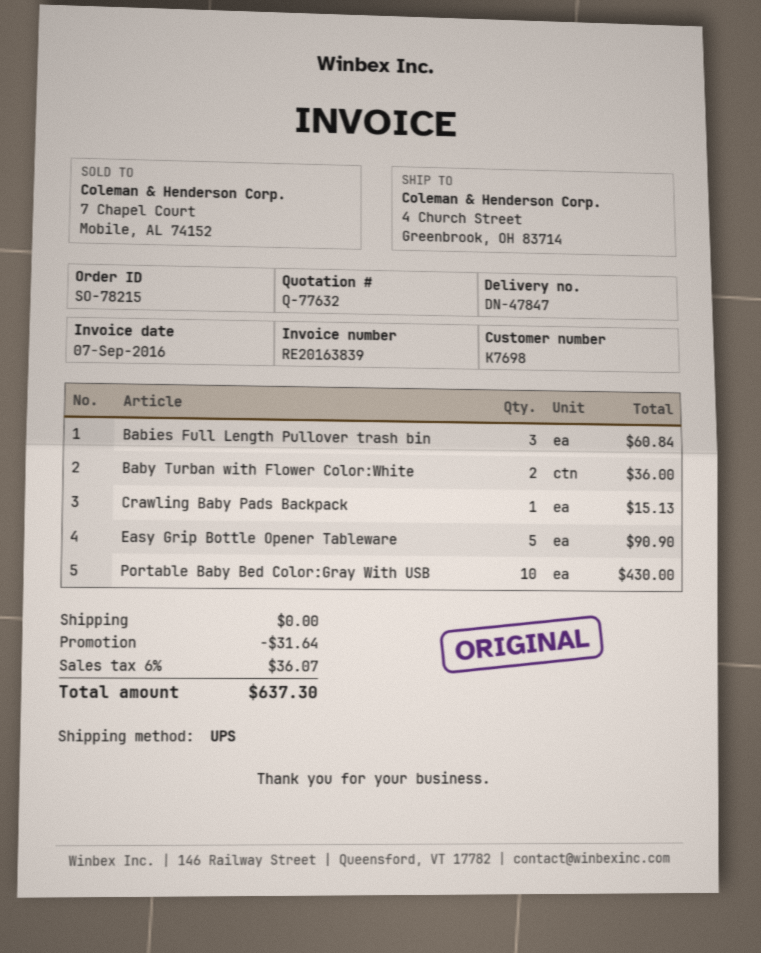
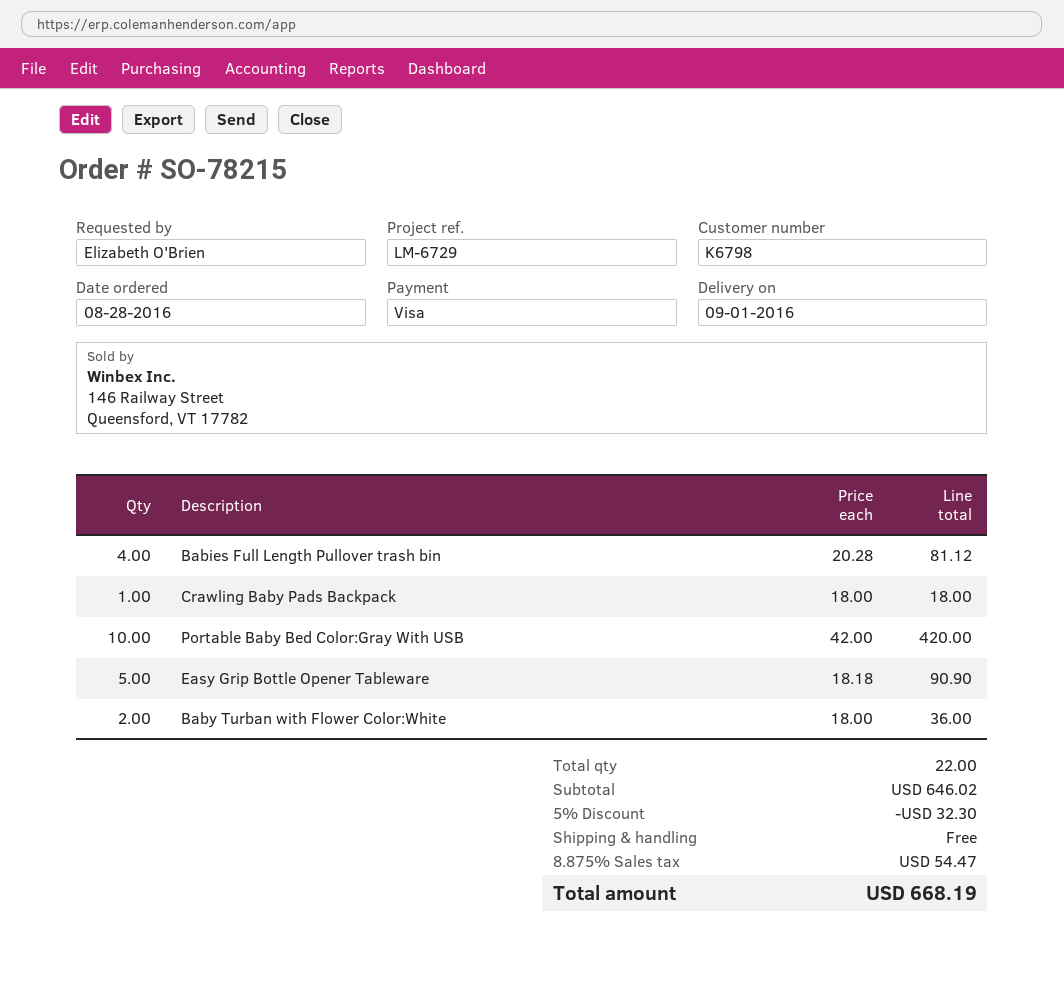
customer number: K7698 -> K6798
Babies Full Length Pullover trash bin: 3 for 60.84 -> 4 for 81.12
Crawling Baby Pads Backpack: 1 for 15.13 -> 1 for 18.00
Portable Baby Bed Color:Gray With USB: 10 for 430.00 -> 10 for 420.00
discount: 31.64 -> 32.30
tax: 6% = 36.07 -> 8.875% = 54.47
total: 637.30 -> 668.19

